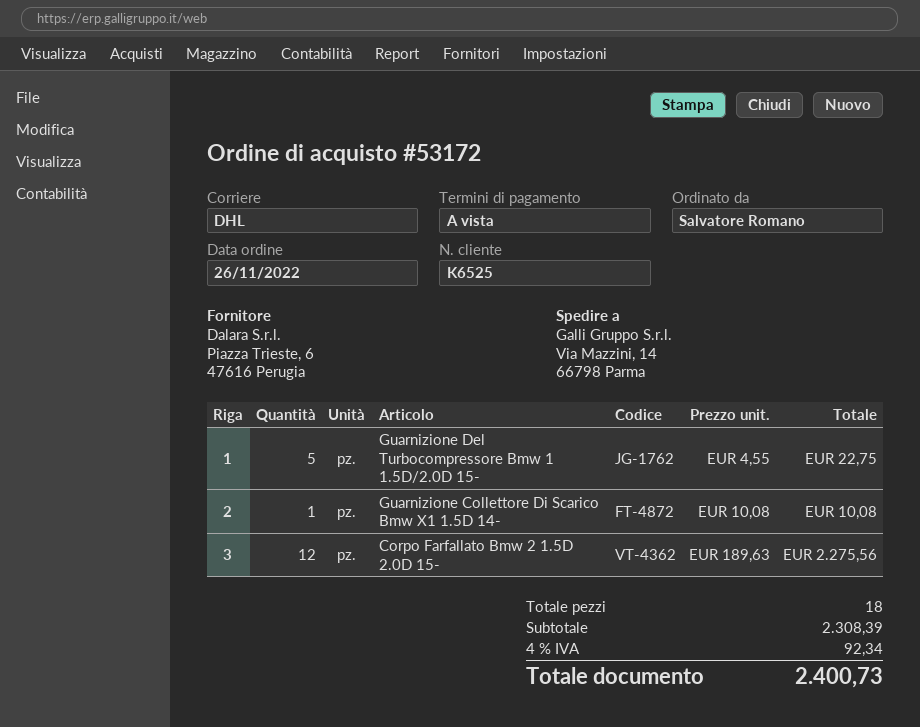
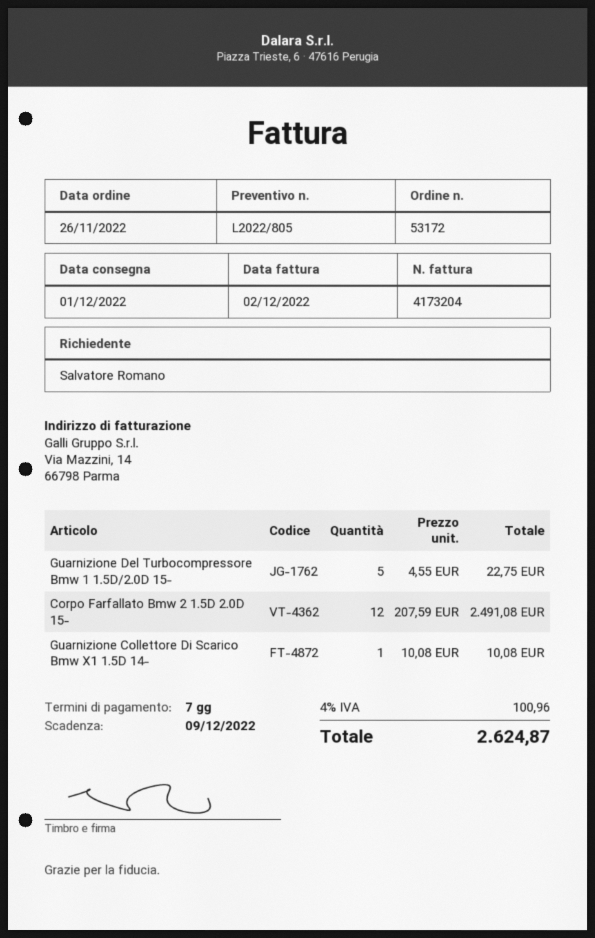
payment terms: on receipt -> 7 days
Corpo Farfallato Bmw 2 1.5D 2.0D 15-: 12 x 189.63 = 2275.56 -> 12 x 207.59 = 2491.08
tax: 4% = 92.34 -> 4% = 100.96
total: 2400.73 -> 2624.87

